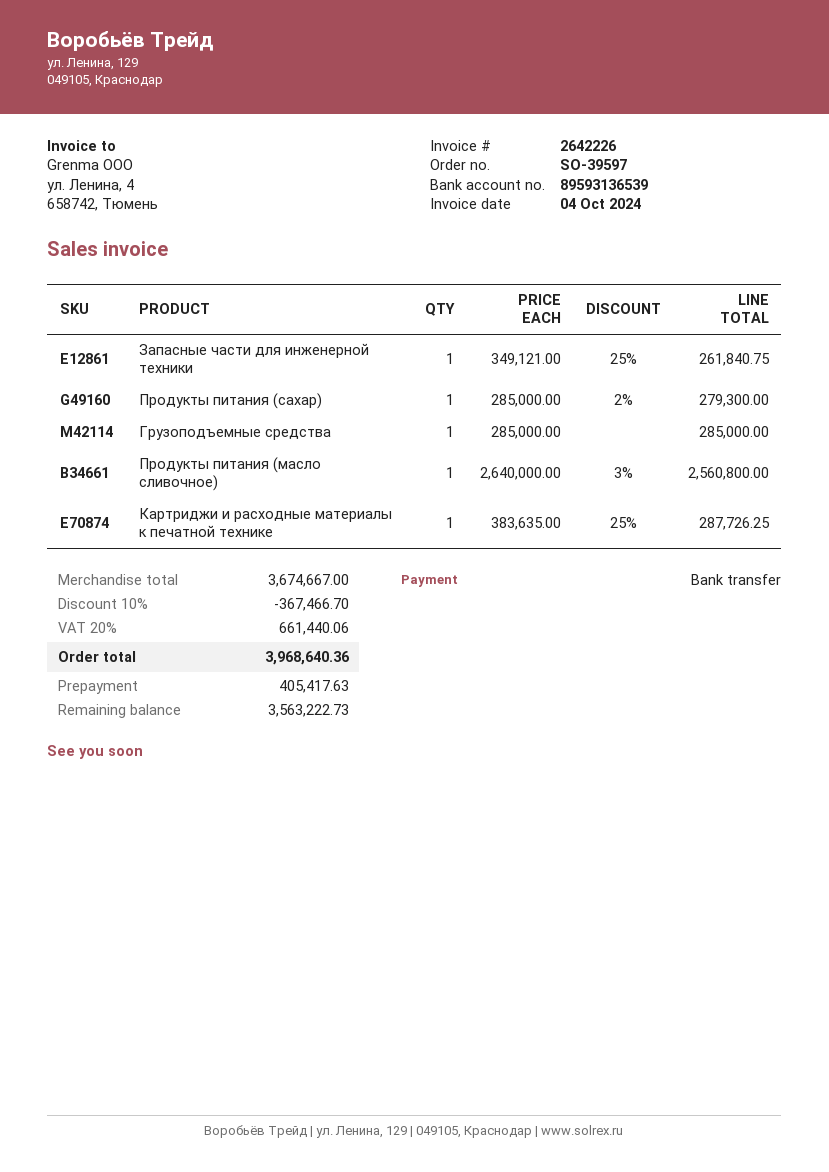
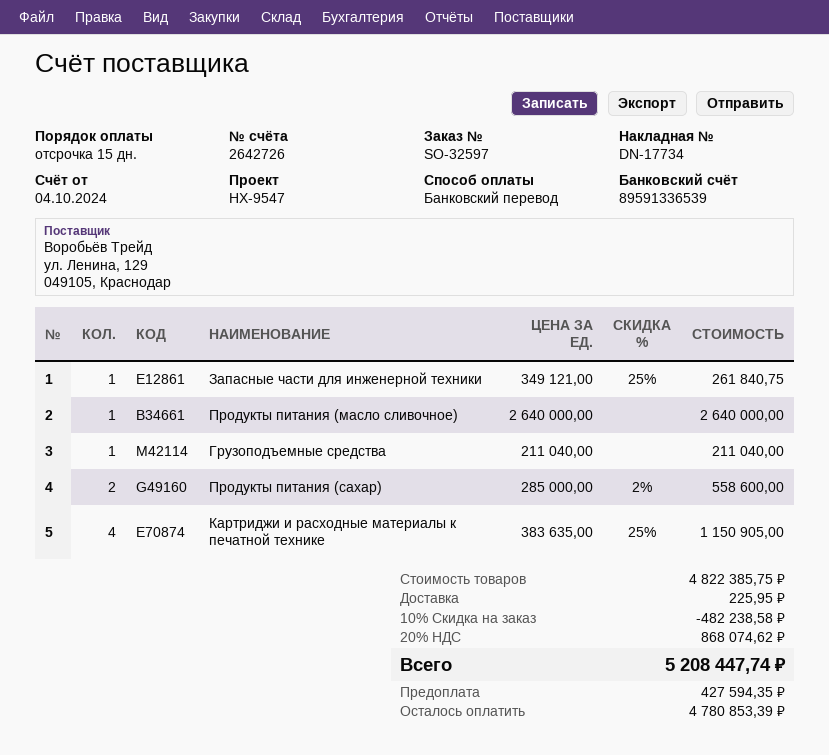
order number: SO-39597 -> SO-32597
invoice number: 2642226 -> 2642726
bank account: 89593136539 -> 89591336539
Продукты питания (сахар): 1 x 285000.00 - 2% = 279300.00 -> 2 x 285000.00 - 2% = 558600.00
Грузоподъемные средства: 1 x 285000.00 = 285000.00 -> 1 x 211040.00 = 211040.00
Продукты питания (масло сливочное): 1 x 2640000.00 - 3% = 2560800.00 -> 1 x 2640000.00 = 2640000.00
Картриджи и расходные материалы к печатной технике: 1 x 383635.00 - 25% = 287726.25 -> 4 x 383635.00 - 25% = 1150905.00
subtotal: 3674667.00 -> 4822385.75
discount: 10% = 367466.70 -> 10% = 482238.58
shipping: none -> 225.95
tax: 20% = 661440.06 -> 20% = 868074.62
total: 3968640.36 -> 5208447.74
deposit: 405417.63 -> 427594.35
balance: 3563222.73 -> 4780853.39

